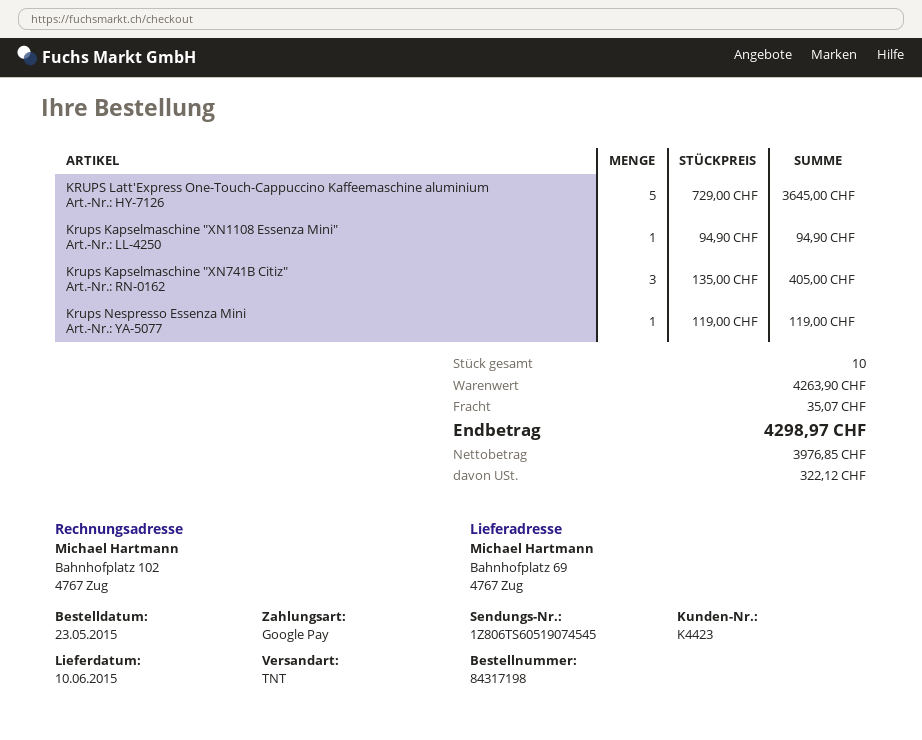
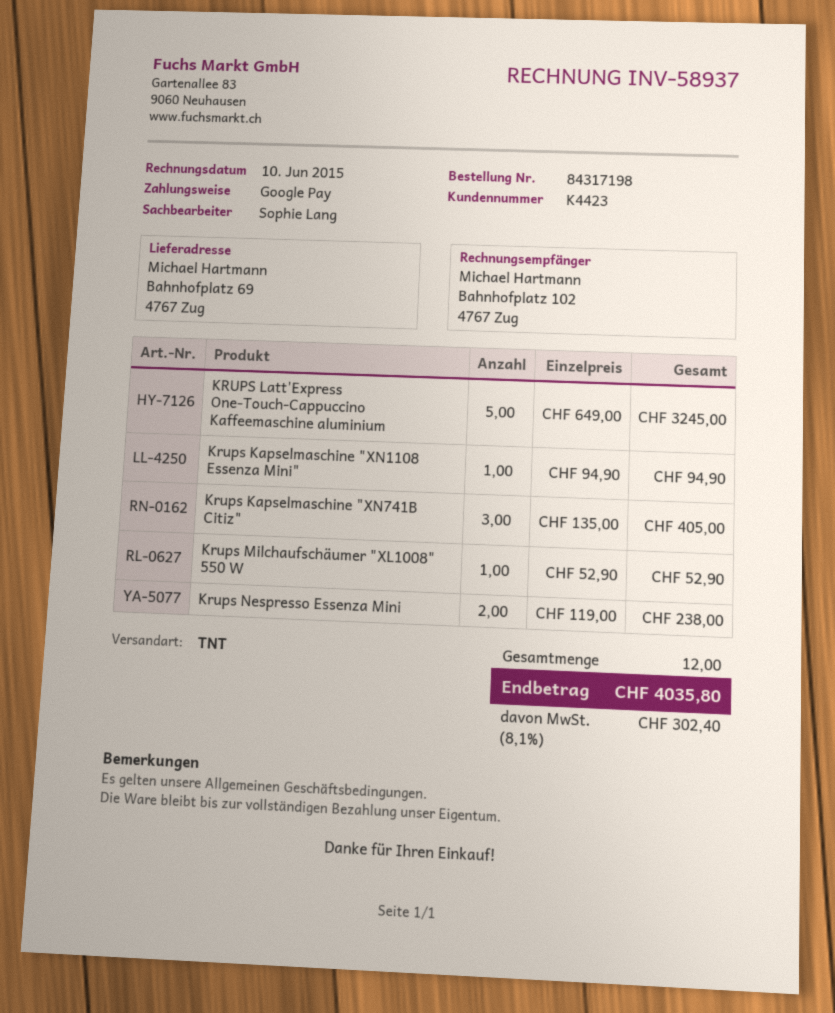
KRUPS Latt'Express One-Touch-Cappuccino Kaffeemaschine aluminium: 5 x 729.00 = 3645.00 -> 5 x 649.00 = 3245.00
Krups Nespresso Essenza Mini: 1 x 119.00 = 119.00 -> 2 x 119.00 = 238.00
Krups Milchaufschäumer "XL1008" 550 W: none -> 1 x 52.90 = 52.90
total quantity: 10 -> 12
shipping: 35.07 -> none
tax: 322.12 -> 302.40
total: 4298.97 -> 4035.80

